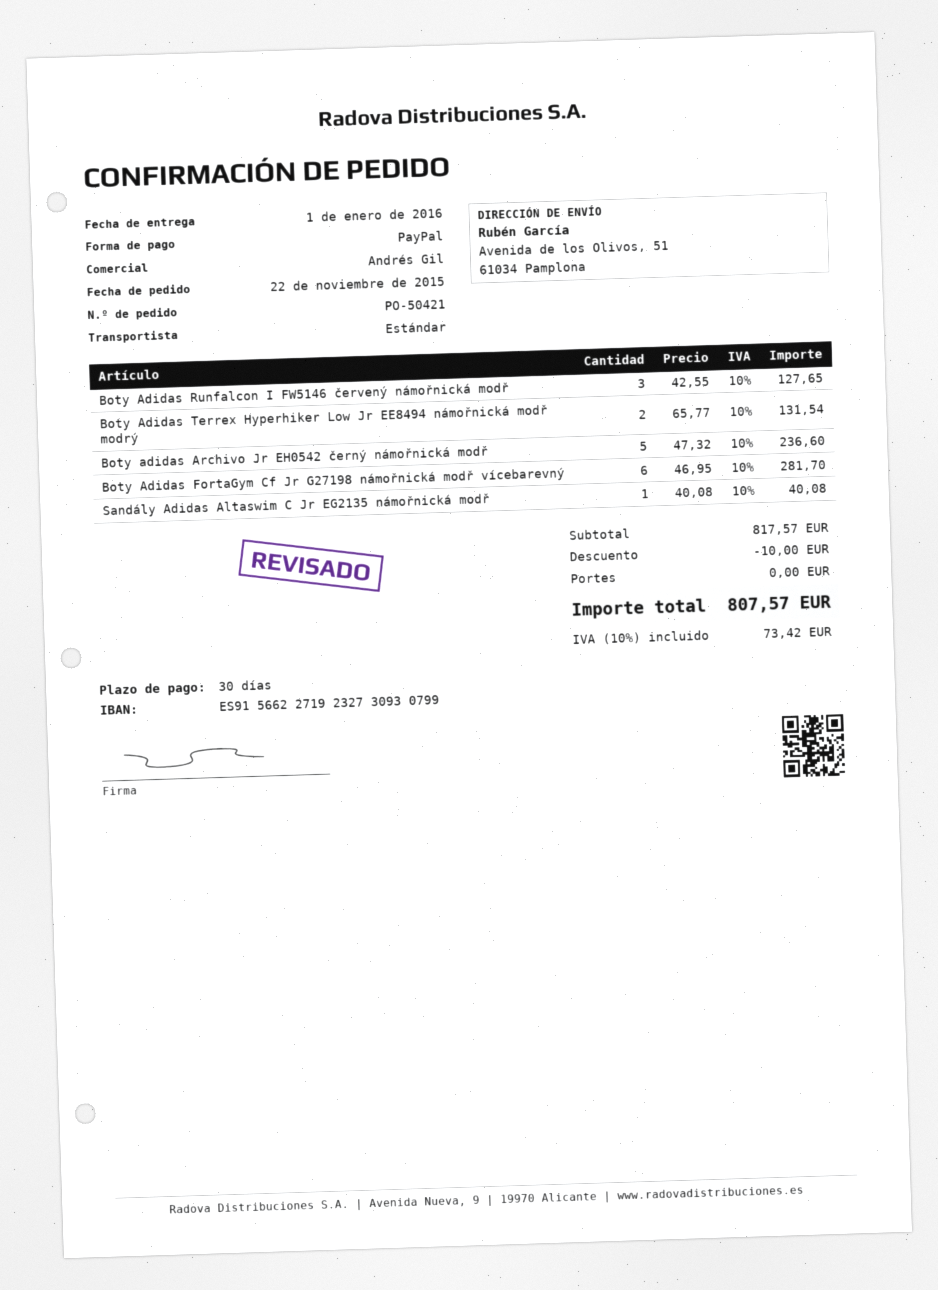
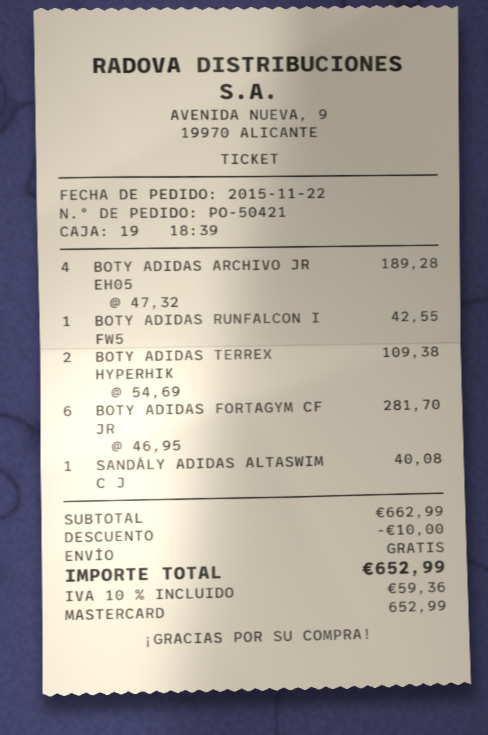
payment method: PayPal -> Mastercard
Boty Adidas Runfalcon I FW5146 červený námořnická modř: 3 x 42.55 = 127.65 -> 1 x 42.55 = 42.55
Boty Adidas Terrex Hyperhiker Low Jr EE8494 námořnická modř modrý: 2 x 65.77 = 131.54 -> 2 x 54.69 = 109.38
Boty adidas Archivo Jr EH0542 černý námořnická modř: 5 x 47.32 = 236.60 -> 4 x 47.32 = 189.28
subtotal: 817.57 -> 662.99
tax: 10% = 73.42 -> 10% = 59.36
total: 807.57 -> 652.99

